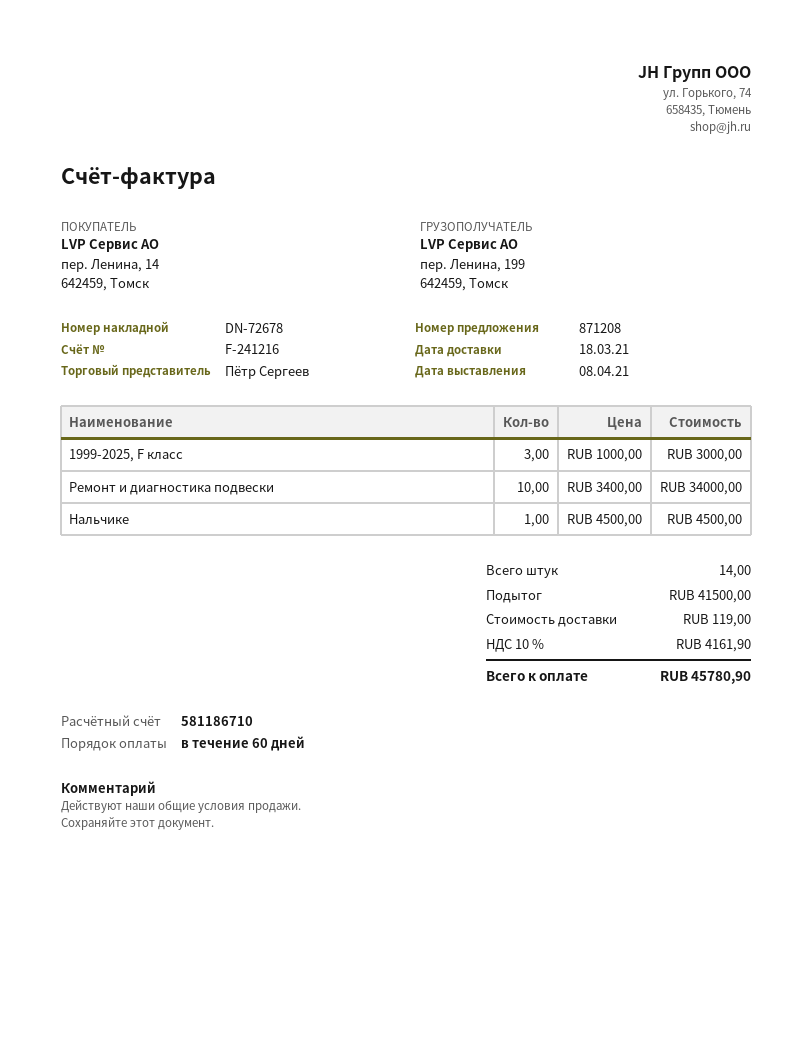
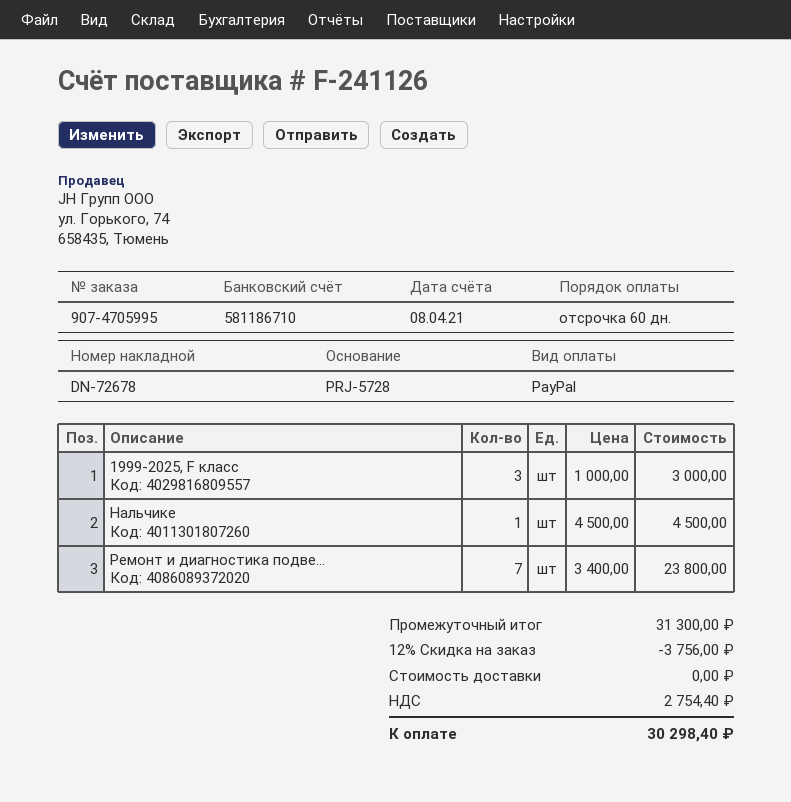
invoice number: F-241216 -> F-241126
Ремонт и диагностика подвески: 10 x 3400.00 = 34000.00 -> 7 x 3400.00 = 23800.00
subtotal: 41500.00 -> 31300.00
discount: none -> 12% = 3756.00
shipping: 119.00 -> 0.00
tax: 4161.90 -> 2754.40
total: 45780.90 -> 30298.40

